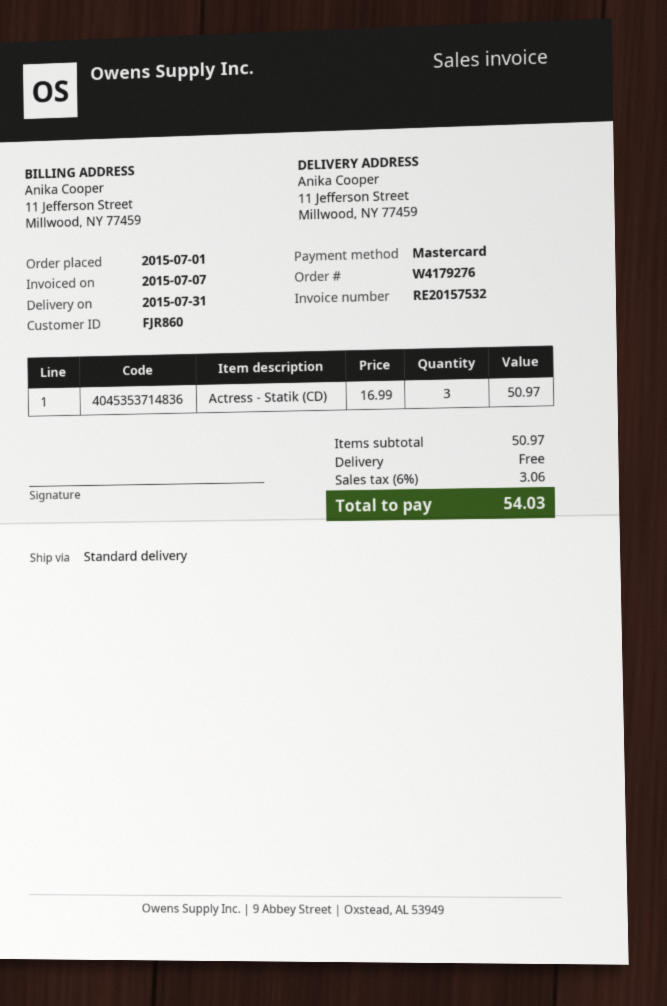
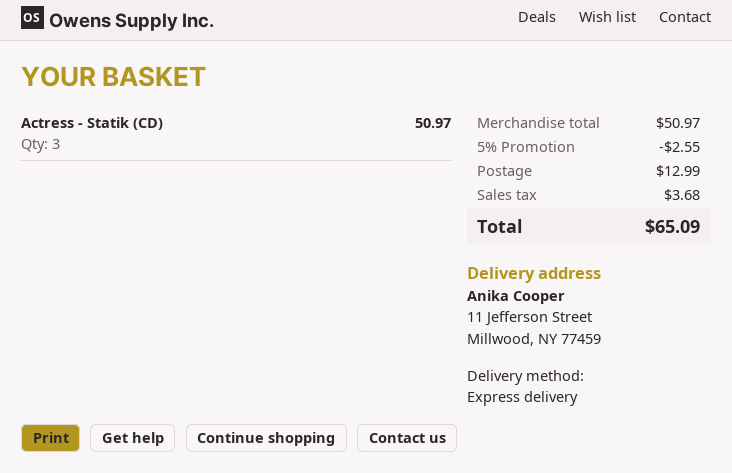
shipping method: standard -> express
discount: none -> 5% = 2.55
shipping: 0.00 -> 12.99
tax: 3.06 -> 3.68
total: 54.03 -> 65.09

